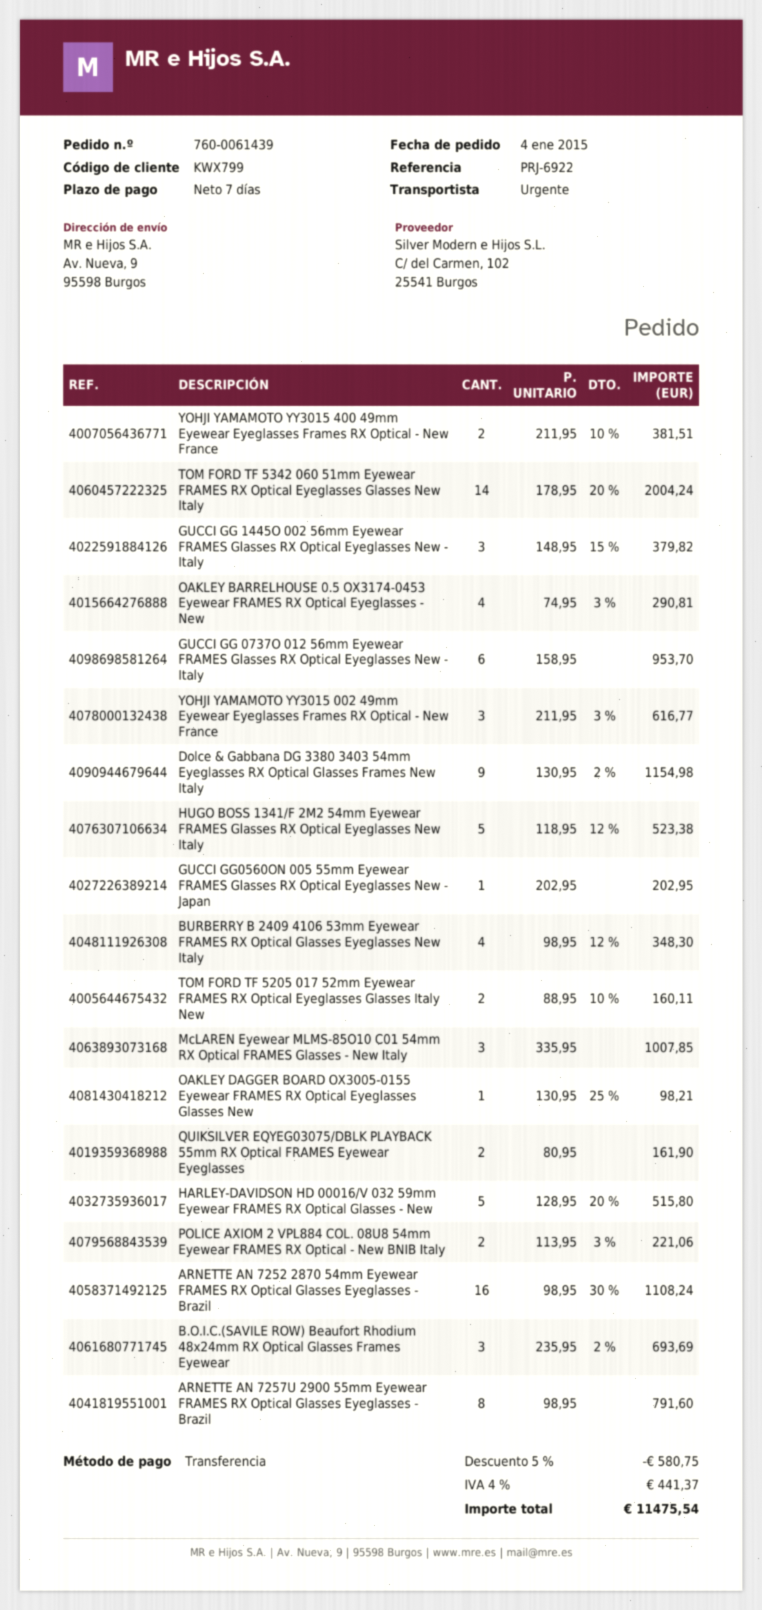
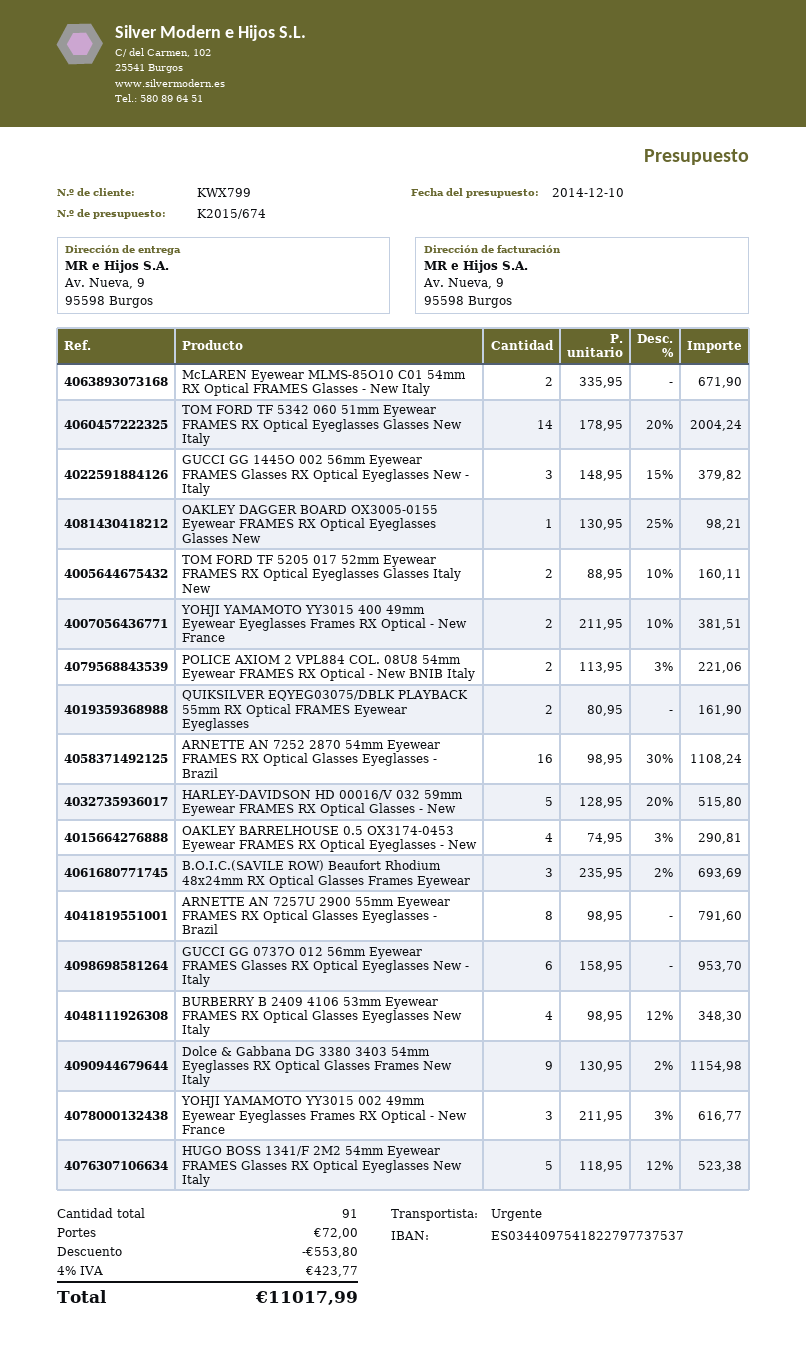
GUCCI GG0560ON 005 55mm Eyewear FRAMES Glasses RX Optical Eyeglasses New - Japan: 1 x 202.95 = 202.95 -> none
McLAREN Eyewear MLMS-85O10 C01 54mm RX Optical FRAMES Glasses - New Italy: 3 x 335.95 = 1007.85 -> 2 x 335.95 = 671.90
discount: 580.75 -> 553.80
shipping: none -> 72.00
tax: 4% = 441.37 -> 4% = 423.77
total: 11475.54 -> 11017.99

